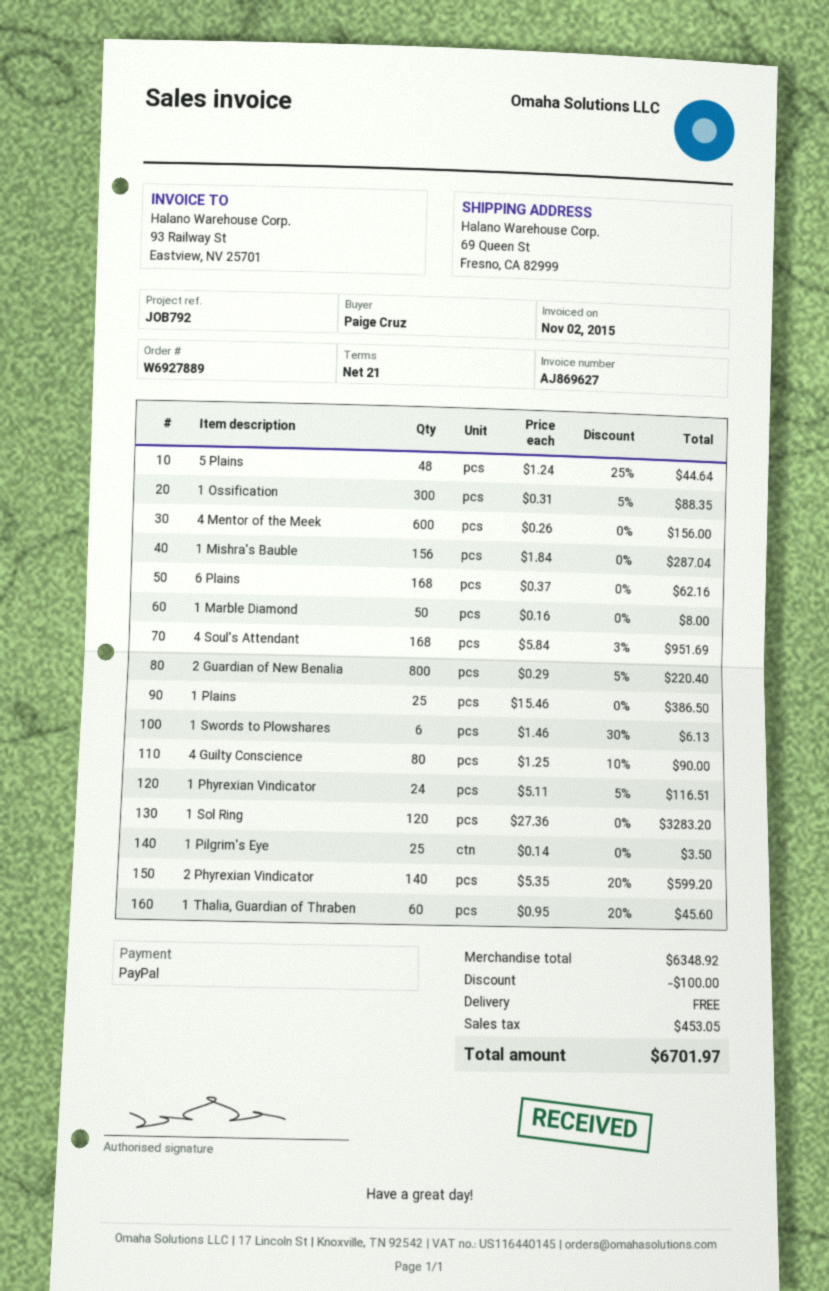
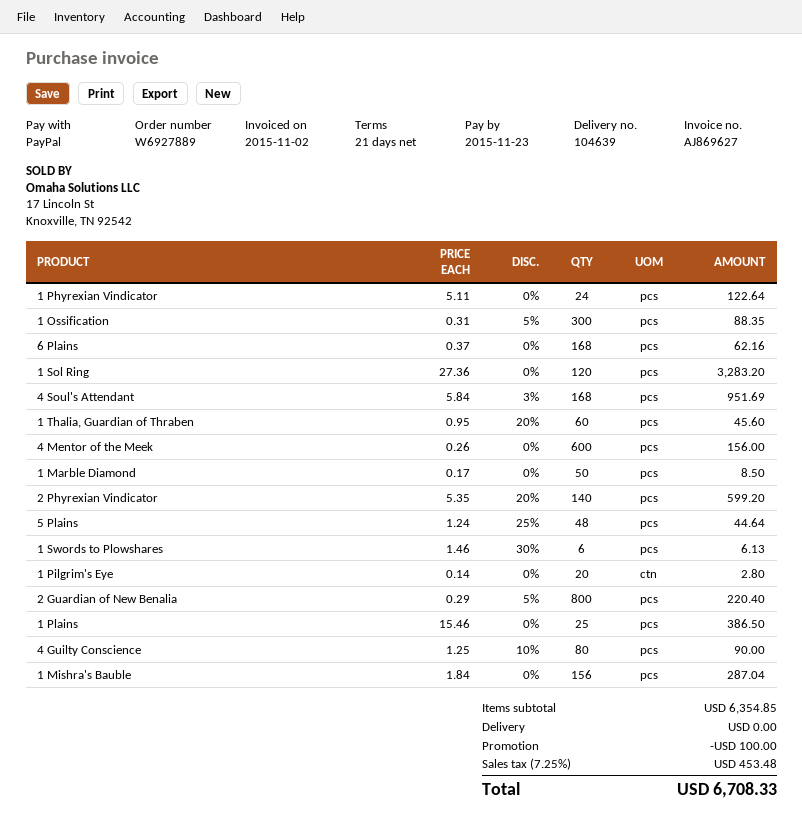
1 Marble Diamond: 50 x 0.16 = 8.00 -> 50 x 0.17 = 8.50
1 Phyrexian Vindicator: 24 x 5.11 - 5% = 116.51 -> 24 x 5.11 = 122.64
1 Pilgrim's Eye: 25 x 0.14 = 3.50 -> 20 x 0.14 = 2.80
subtotal: 6348.92 -> 6354.85
tax: 453.05 -> 453.48
total: 6701.97 -> 6708.33

